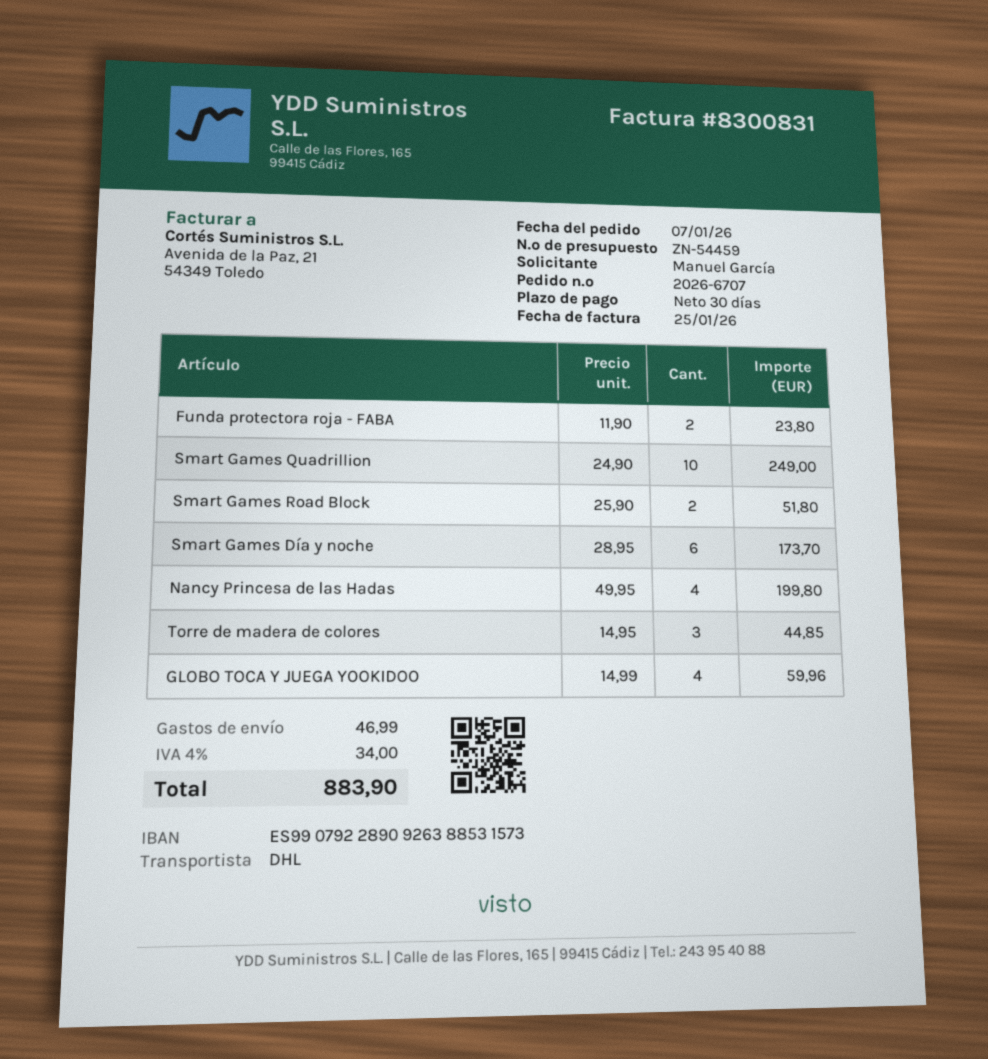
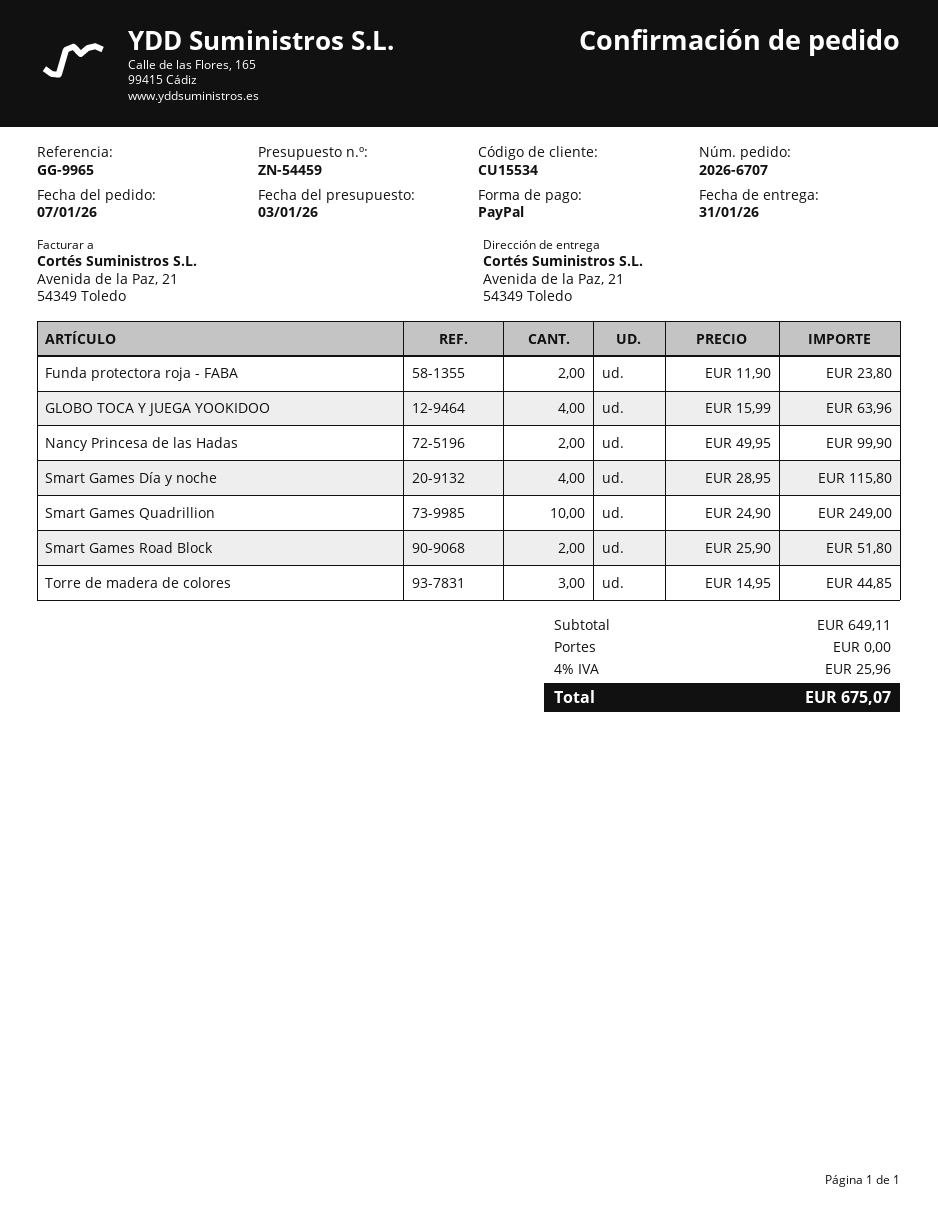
Smart Games Día y noche: 6 x 28.95 = 173.70 -> 4 x 28.95 = 115.80
Nancy Princesa de las Hadas: 4 x 49.95 = 199.80 -> 2 x 49.95 = 99.90
GLOBO TOCA Y JUEGA YOOKIDOO: 4 x 14.99 = 59.96 -> 4 x 15.99 = 63.96
shipping: 46.99 -> 0.00
tax: 4% = 34.00 -> 4% = 25.96
total: 883.90 -> 675.07

